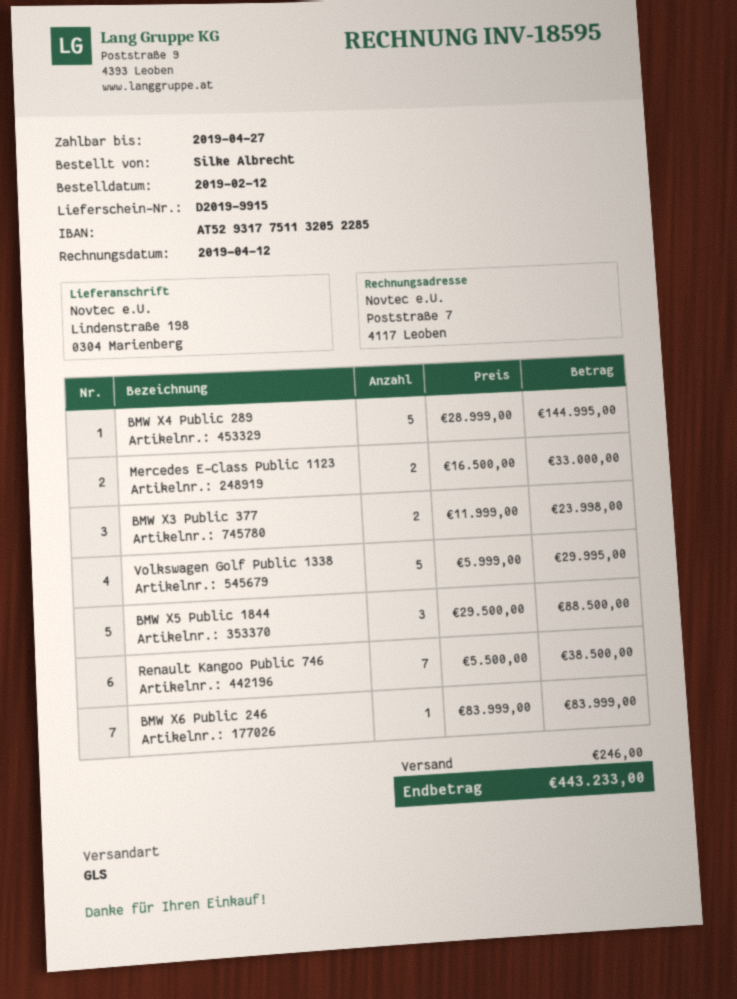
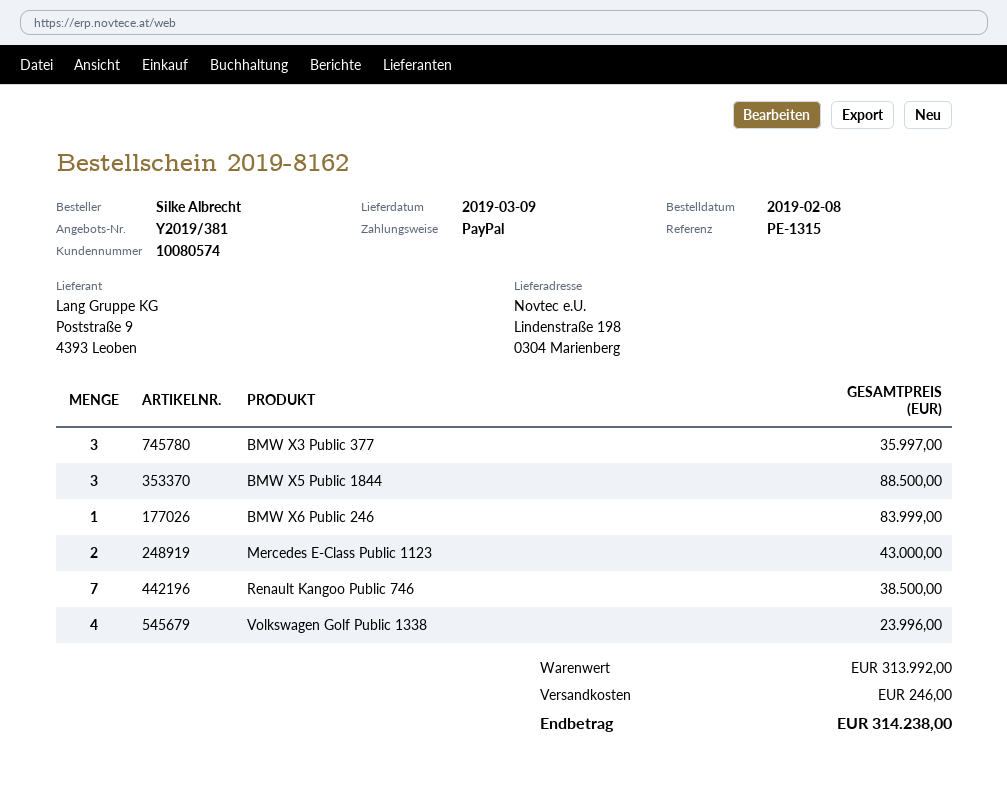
order date: 2019-02-12 -> 2019-02-08
BMW X4 Public 289: 5 for 144995.00 -> none
Mercedes E-Class Public 1123: 2 for 33000.00 -> 2 for 43000.00
BMW X3 Public 377: 2 for 23998.00 -> 3 for 35997.00
Volkswagen Golf Public 1338: 5 for 29995.00 -> 4 for 23996.00
total: 443233.00 -> 314238.00

